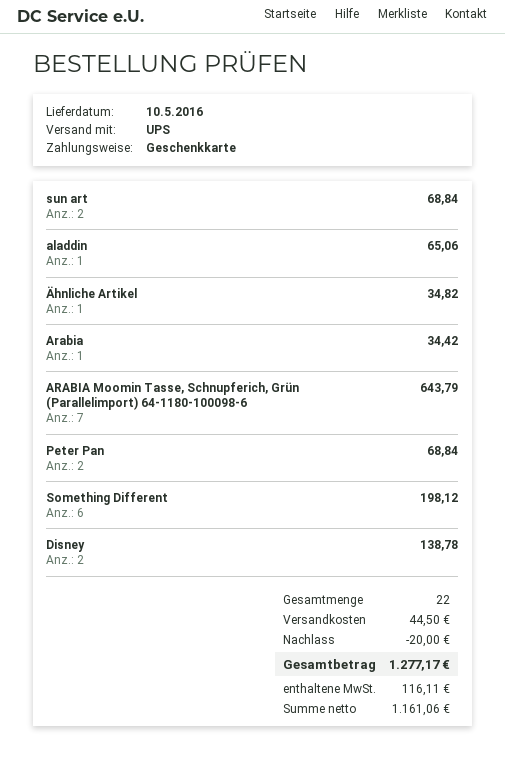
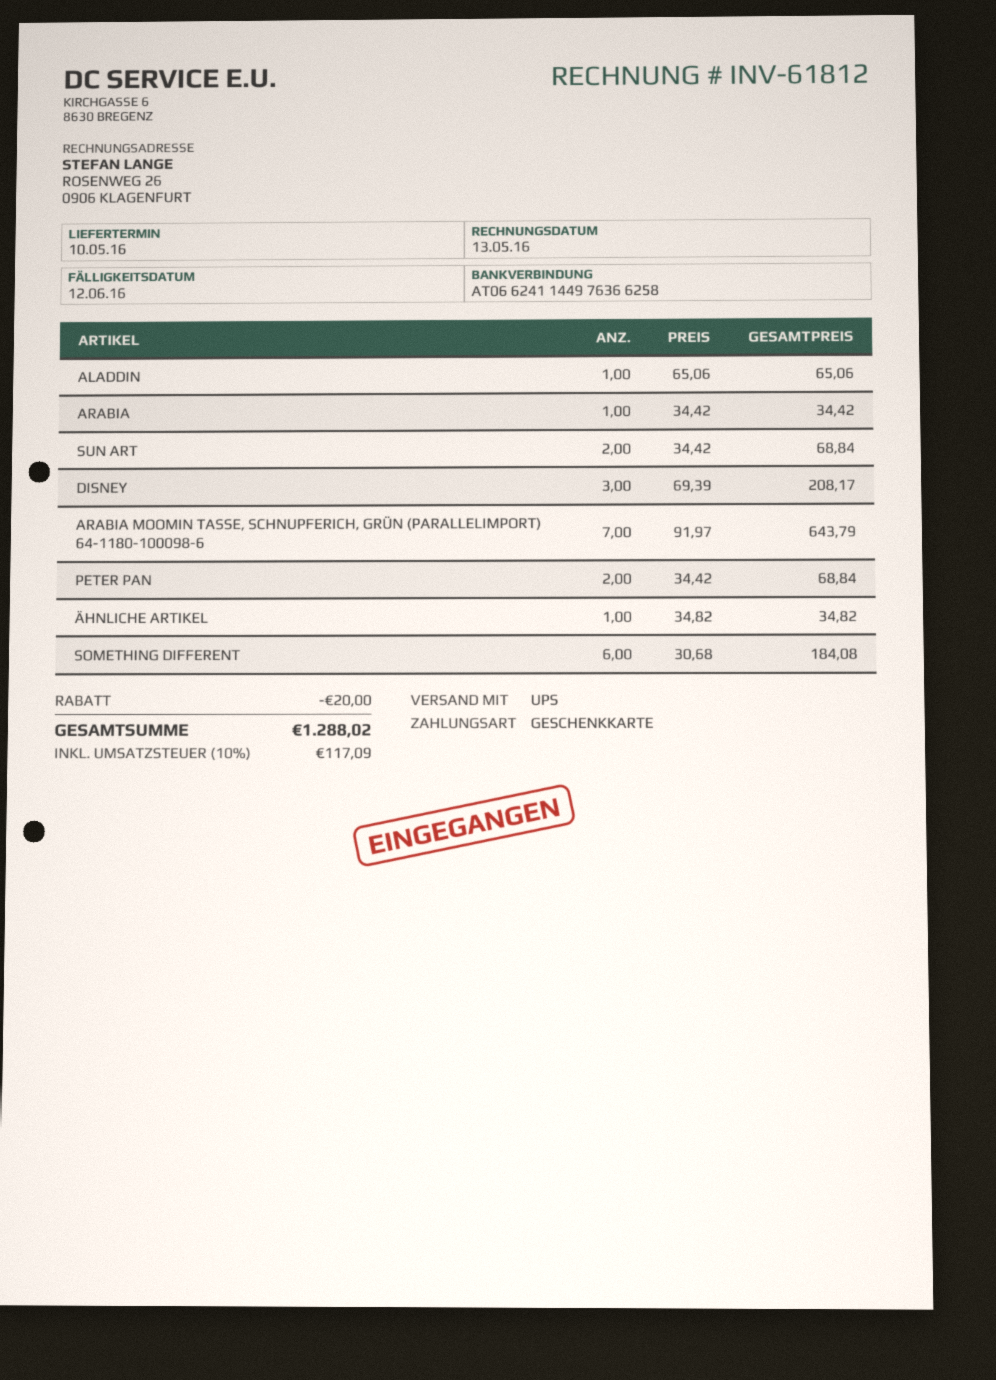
Something Different: 6 for 198.12 -> 6 for 184.08
Disney: 2 for 138.78 -> 3 for 208.17
shipping: 44.50 -> none
tax: 116.11 -> 117.09
total: 1277.17 -> 1288.02

